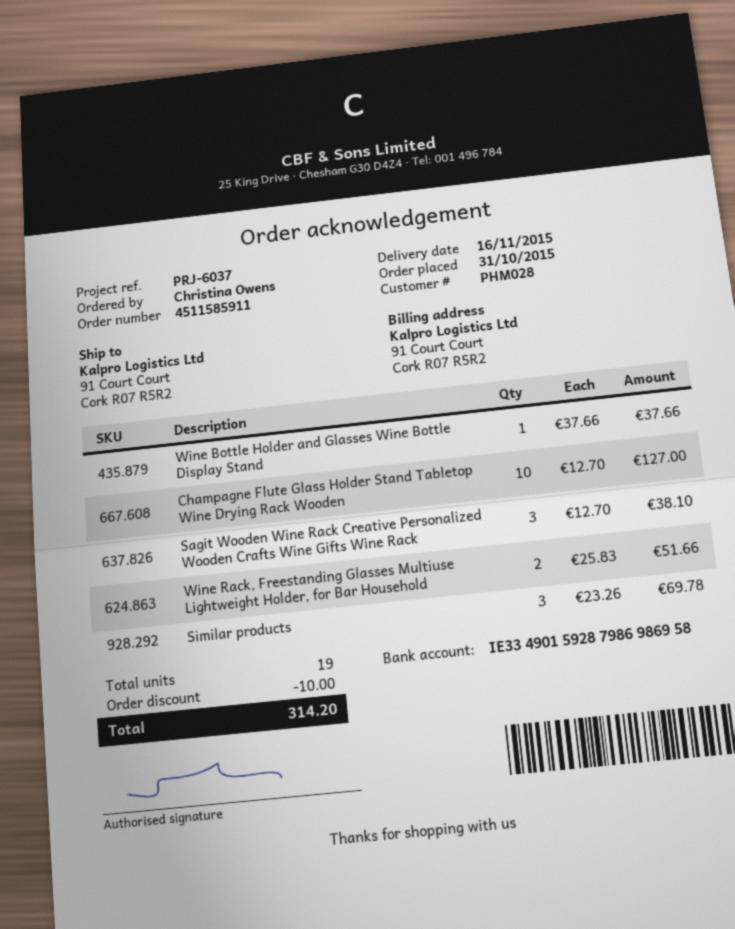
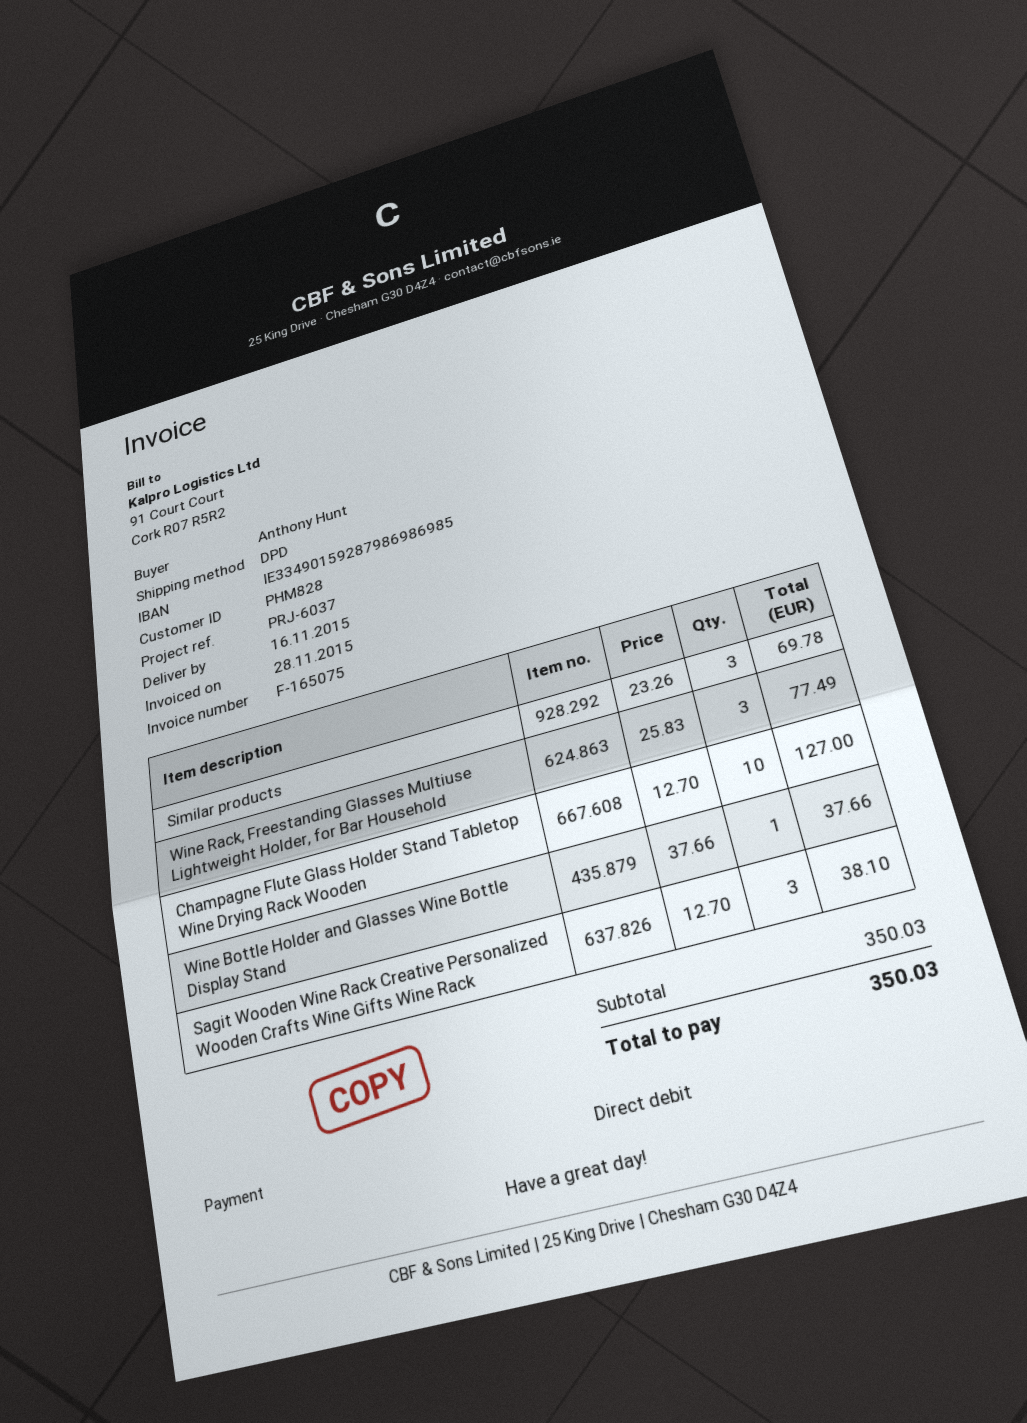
customer number: PHM028 -> PHM828
ordered by: Christina Owens -> Anthony Hunt
bank account: IE33490159287986986958 -> IE33490159287986986985
Wine Rack, Freestanding Glasses Multiuse Lightweight Holder, for Bar Household: 2 x 25.83 = 51.66 -> 3 x 25.83 = 77.49
discount: 10.00 -> none
total: 314.20 -> 350.03

